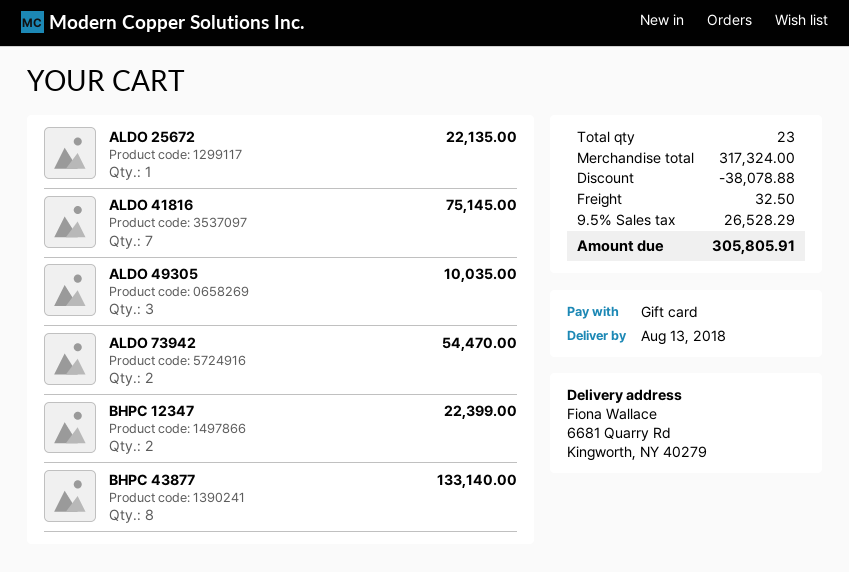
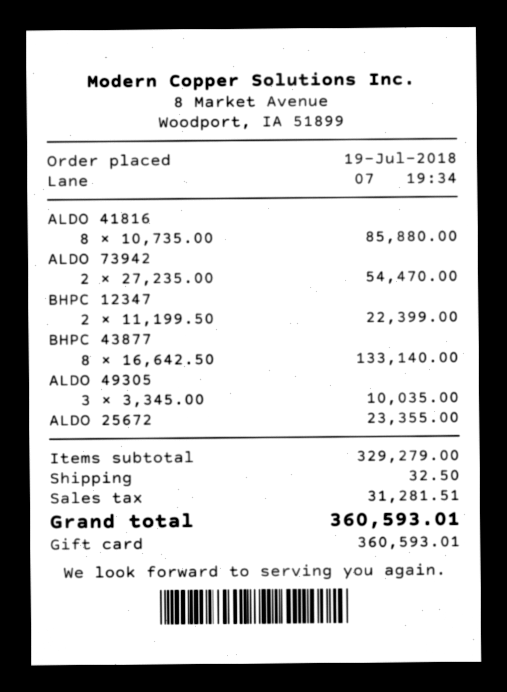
ALDO 25672: 1 for 22135.00 -> 1 for 23355.00
ALDO 41816: 7 for 75145.00 -> 8 for 85880.00
subtotal: 317324.00 -> 329279.00
discount: 38078.88 -> none
tax: 26528.29 -> 31281.51
total: 305805.91 -> 360593.01

